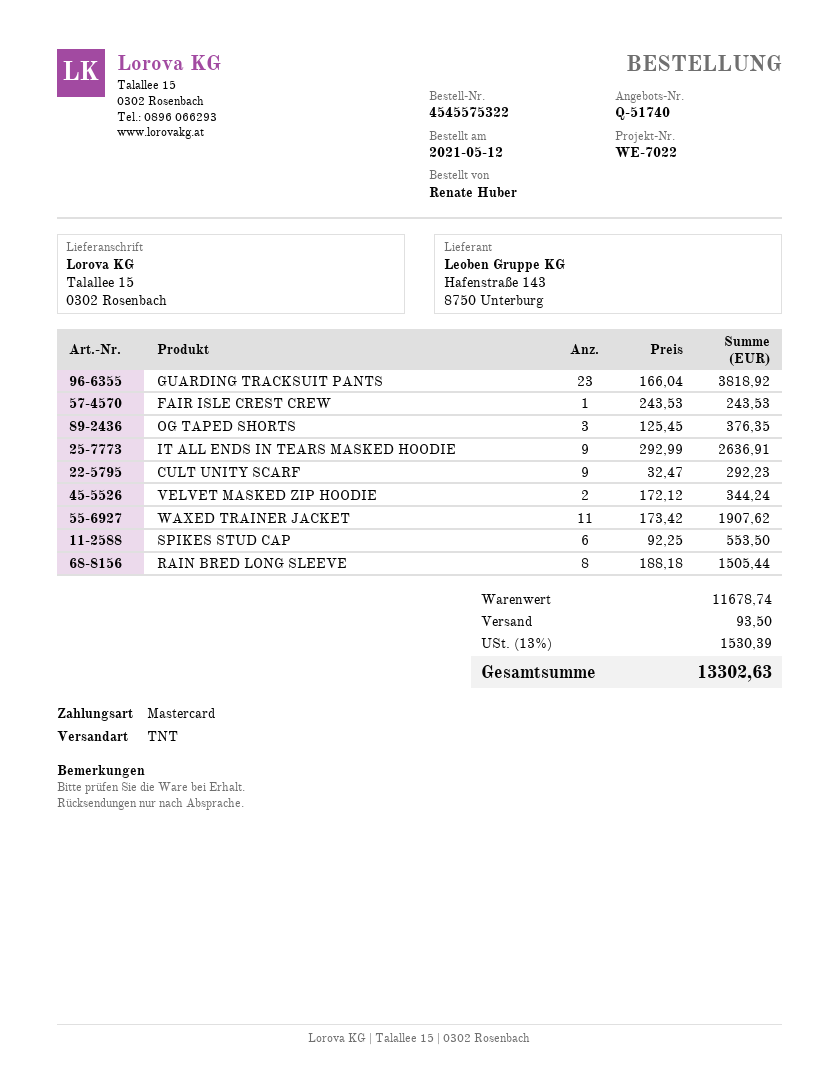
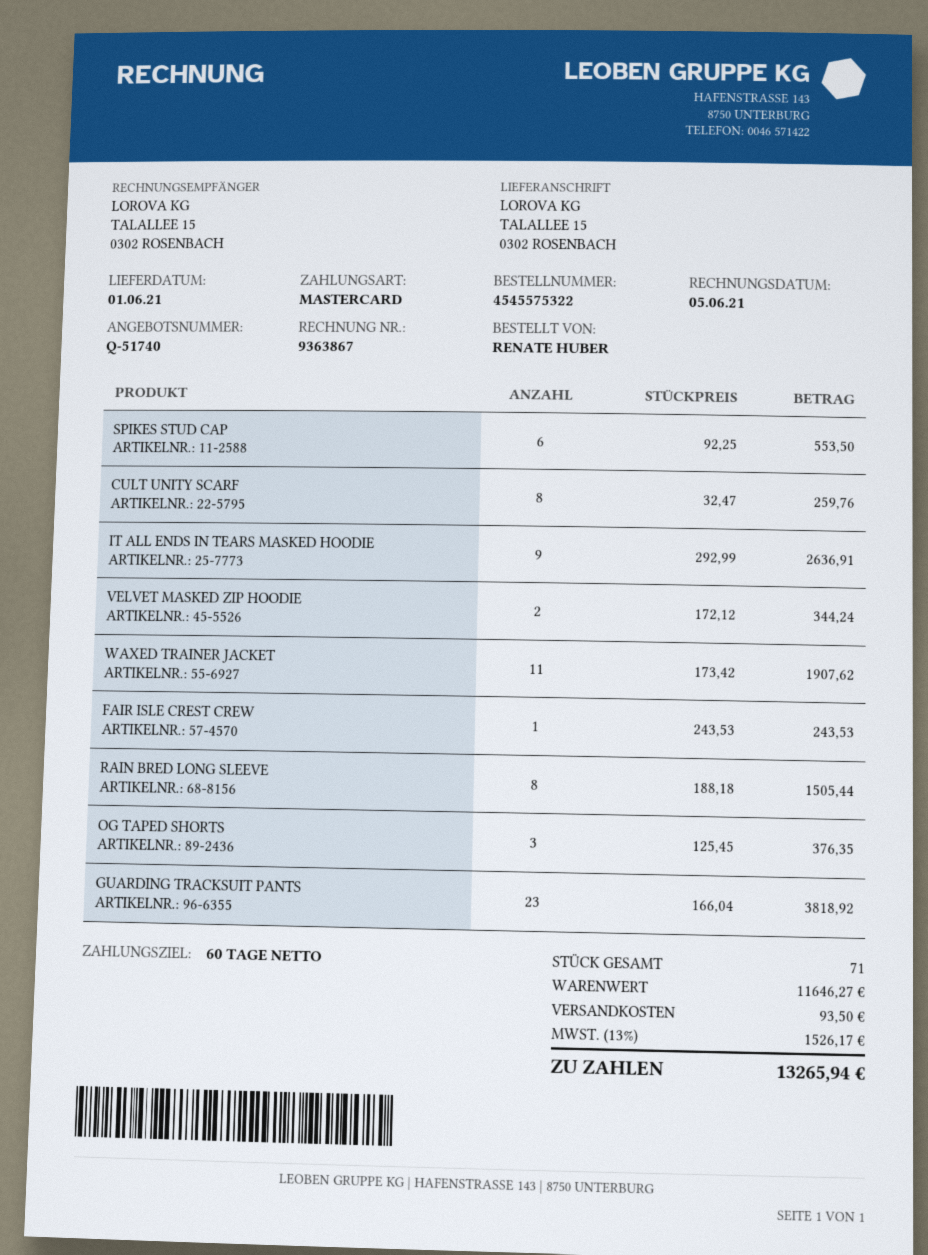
CULT UNITY SCARF: 9 x 32.47 = 292.23 -> 8 x 32.47 = 259.76
subtotal: 11678.74 -> 11646.27
tax: 13% = 1530.39 -> 13% = 1526.17
total: 13302.63 -> 13265.94

